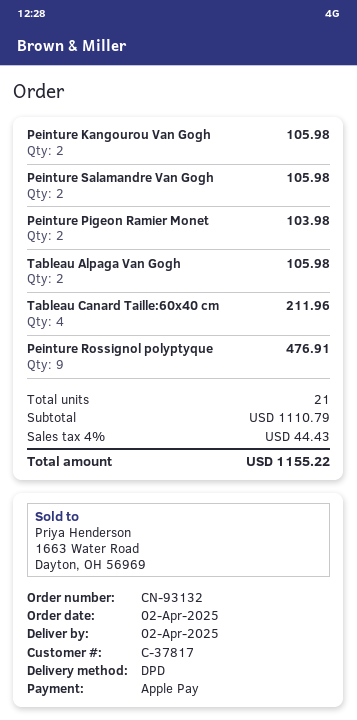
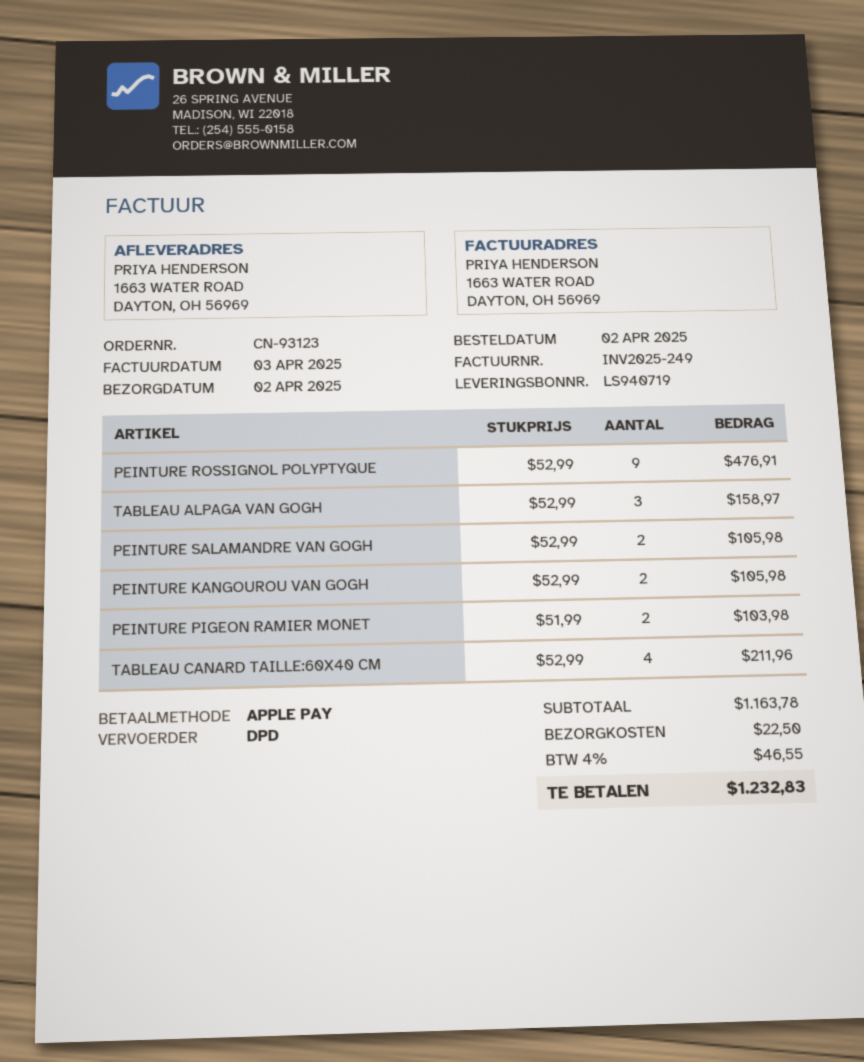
order number: CN-93132 -> CN-93123
Tableau Alpaga Van Gogh: 2 for 105.98 -> 3 for 158.97
subtotal: 1110.79 -> 1163.78
shipping: none -> 22.50
tax: 4% = 44.43 -> 4% = 46.55
total: 1155.22 -> 1232.83

